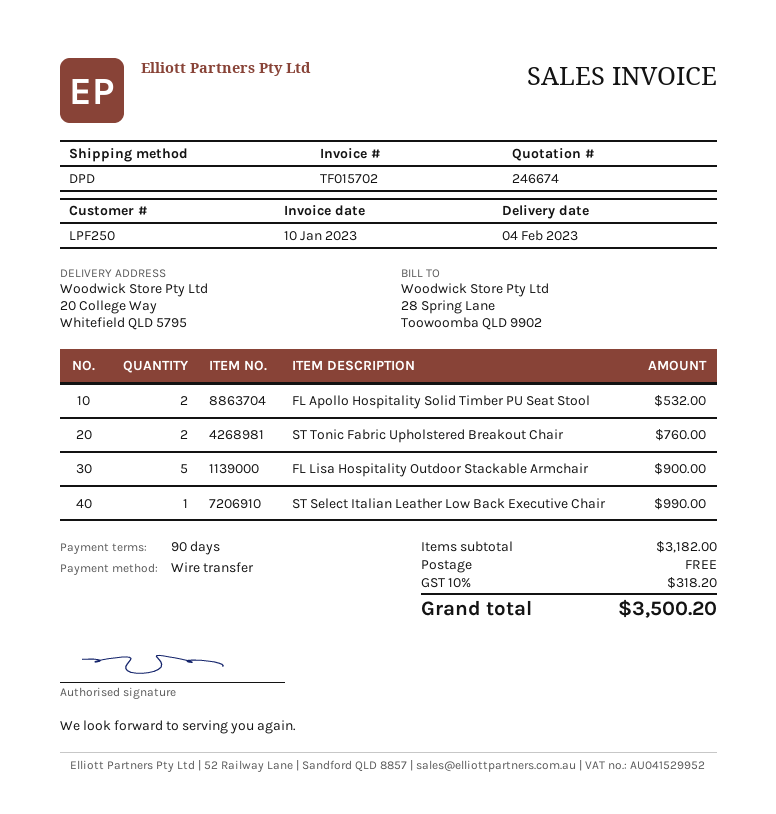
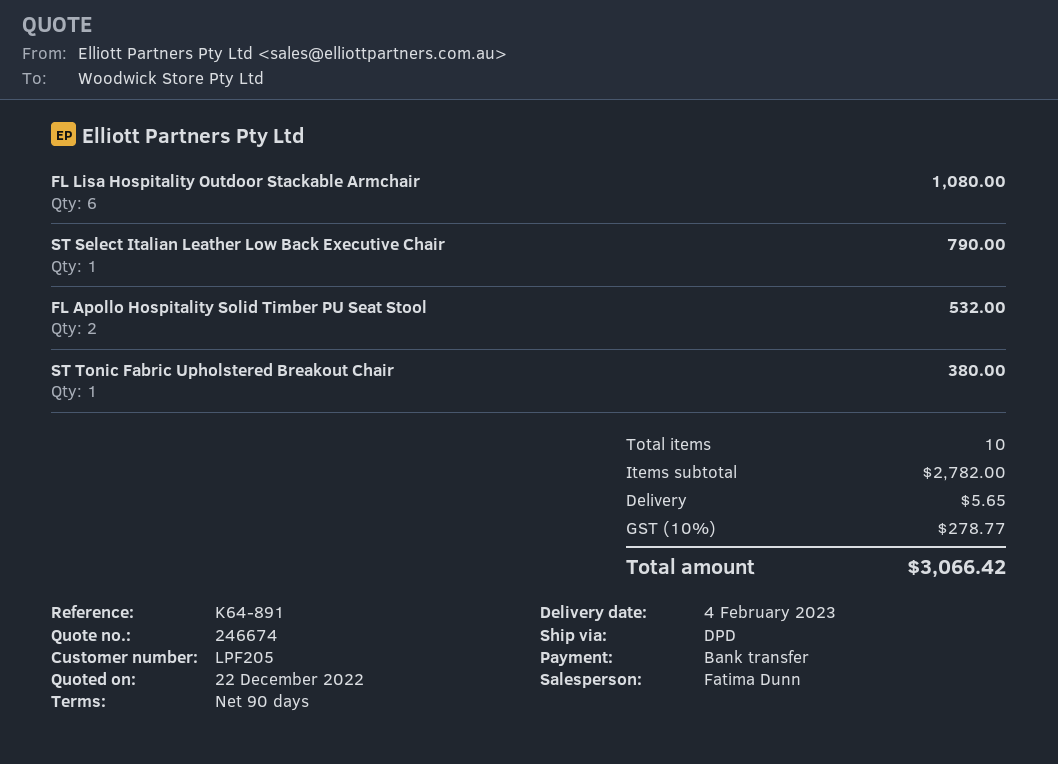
customer number: LPF250 -> LPF205
ST Tonic Fabric Upholstered Breakout Chair: 2 for 760.00 -> 1 for 380.00
FL Lisa Hospitality Outdoor Stackable Armchair: 5 for 900.00 -> 6 for 1080.00
ST Select Italian Leather Low Back Executive Chair: 1 for 990.00 -> 1 for 790.00
subtotal: 3182.00 -> 2782.00
shipping: 0.00 -> 5.65
tax: 10% = 318.20 -> 10% = 278.77
total: 3500.20 -> 3066.42

